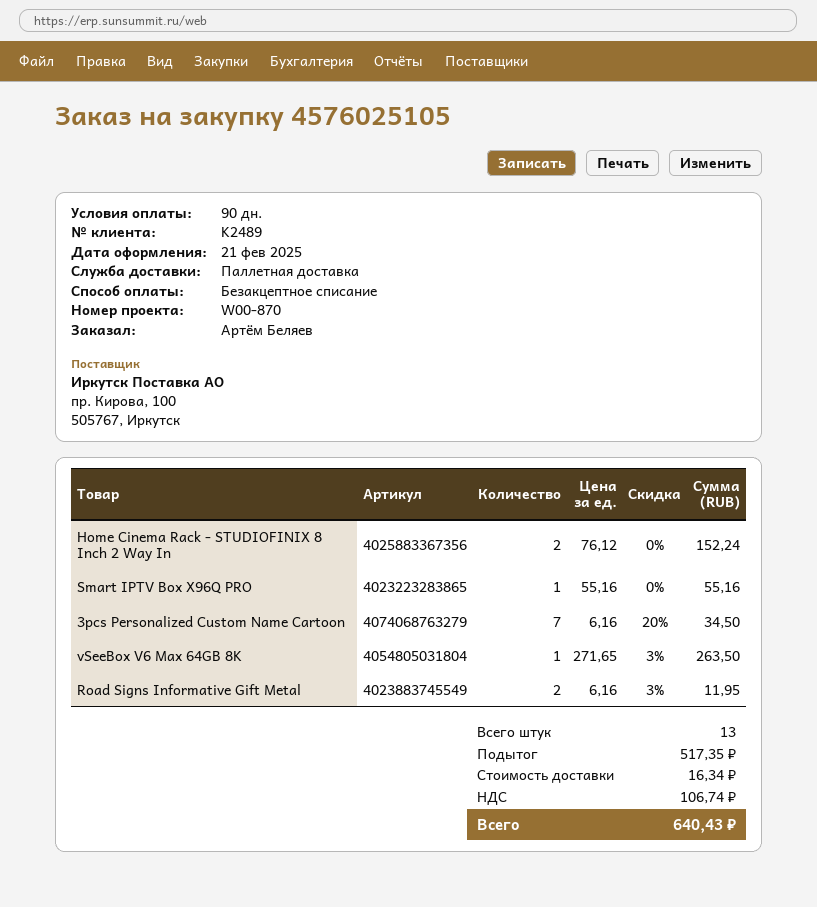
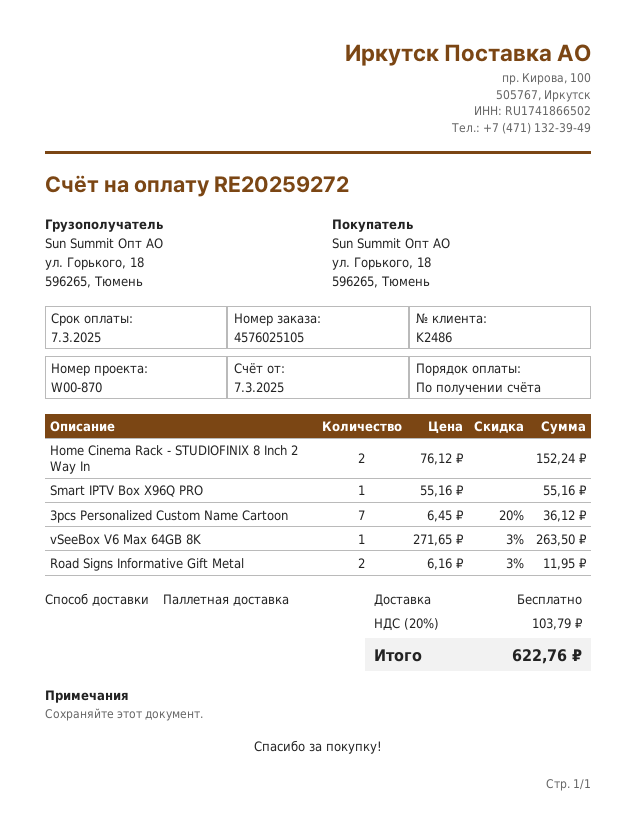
payment terms: 90 days -> on receipt
customer number: K2489 -> K2486
3pcs Personalized Custom Name Cartoon: 7 x 6.16 - 20% = 34.50 -> 7 x 6.45 - 20% = 36.12
shipping: 16.34 -> 0.00
tax: 106.74 -> 103.79
total: 640.43 -> 622.76

